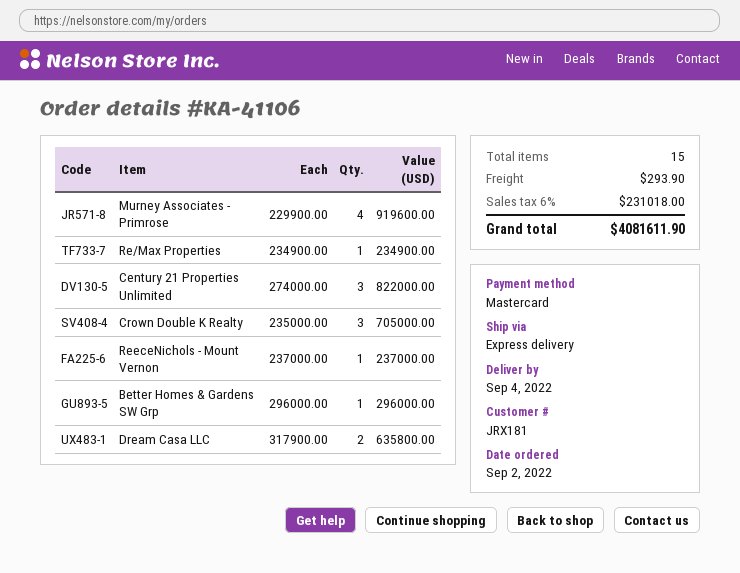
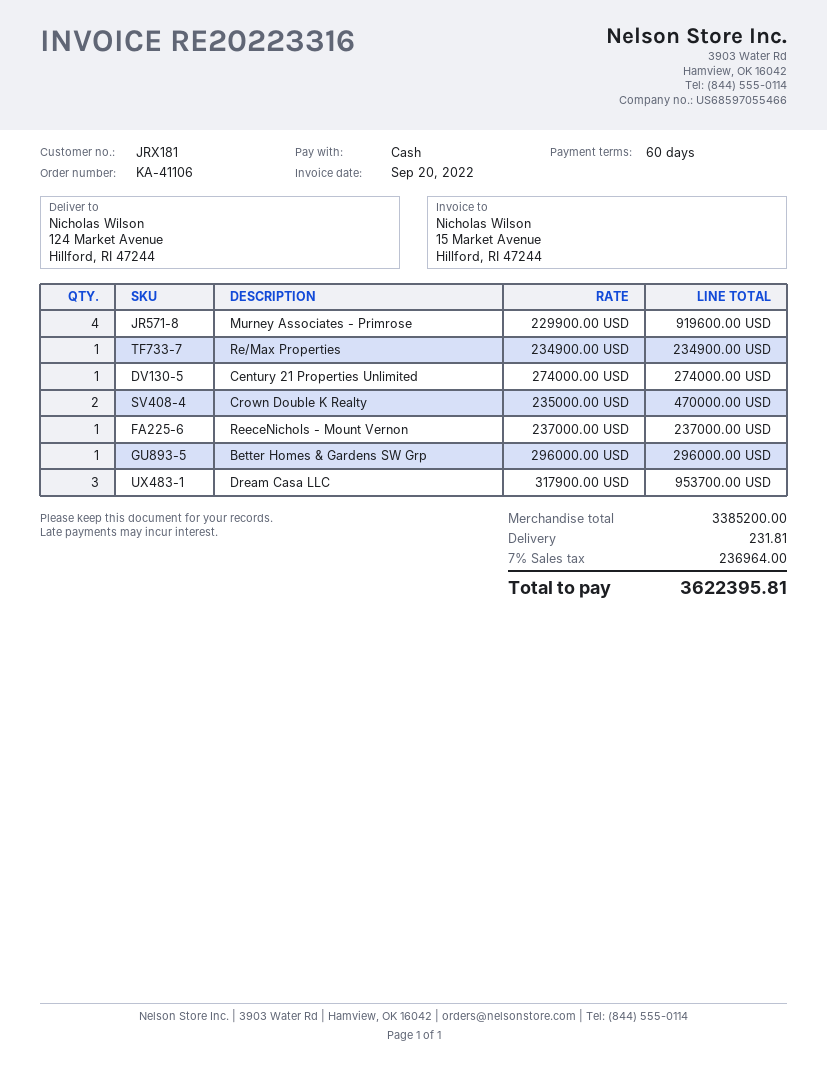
payment method: Mastercard -> cash
Century 21 Properties Unlimited: 3 x 274000.00 = 822000.00 -> 1 x 274000.00 = 274000.00
Crown Double K Realty: 3 x 235000.00 = 705000.00 -> 2 x 235000.00 = 470000.00
Dream Casa LLC: 2 x 317900.00 = 635800.00 -> 3 x 317900.00 = 953700.00
shipping: 293.90 -> 231.81
tax: 6% = 231018.00 -> 7% = 236964.00
total: 4081611.90 -> 3622395.81

